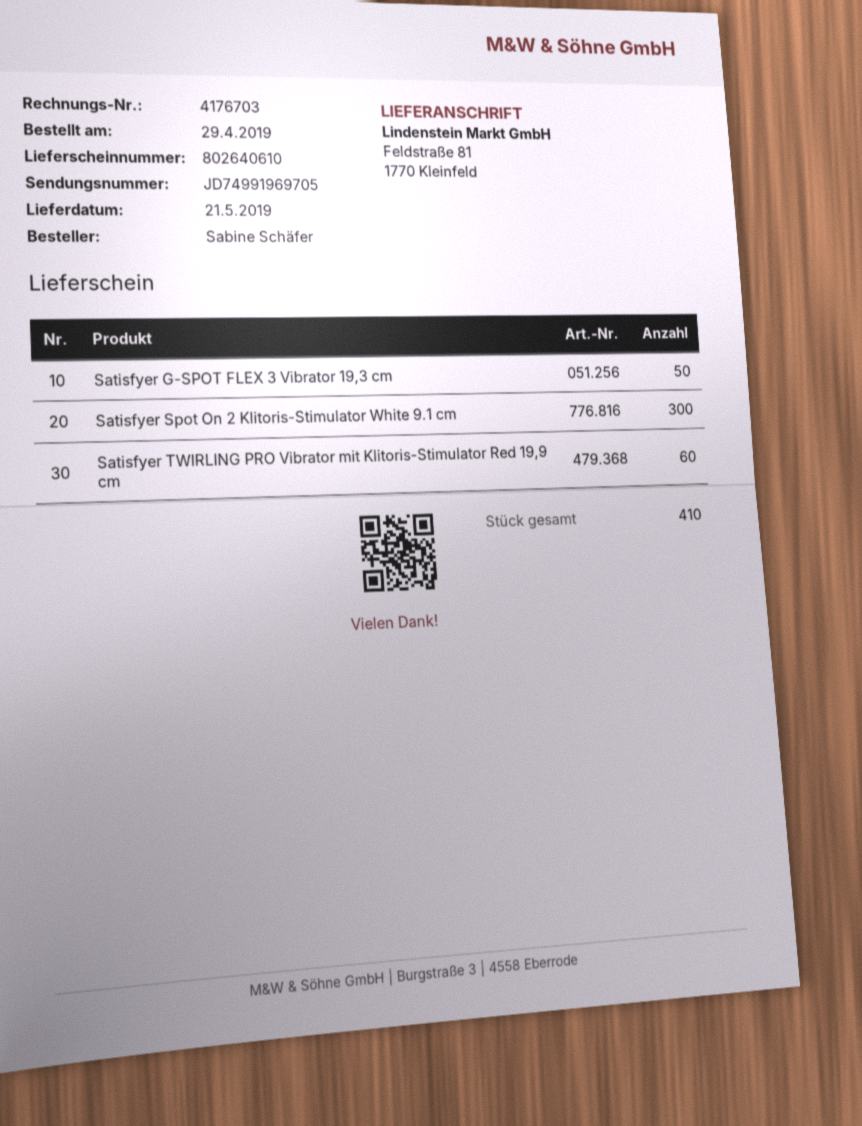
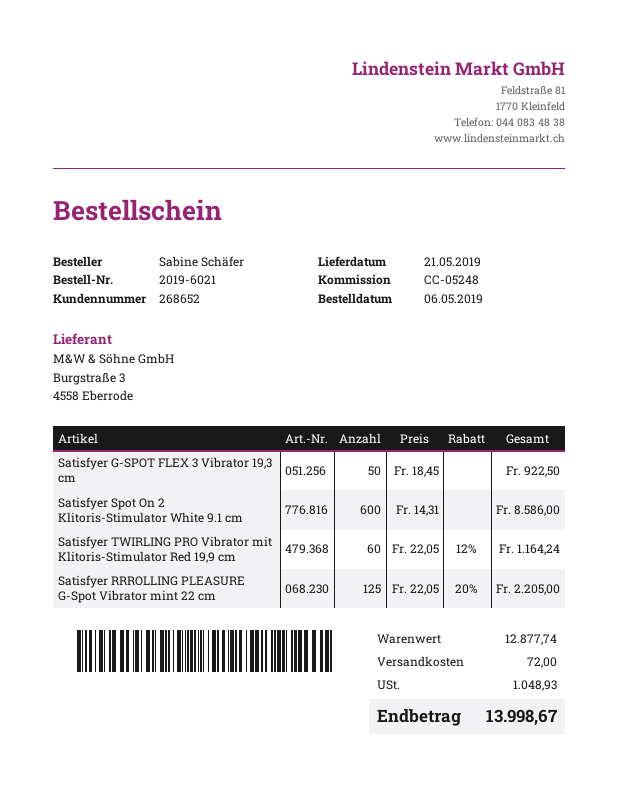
order date: 2019-04-29 -> 2019-05-06
Satisfyer Spot On 2 Klitoris-Stimulator White 9.1 cm: 300 -> 600
Satisfyer RRROLLING PLEASURE G-Spot Vibrator mint 22 cm: none -> 125

